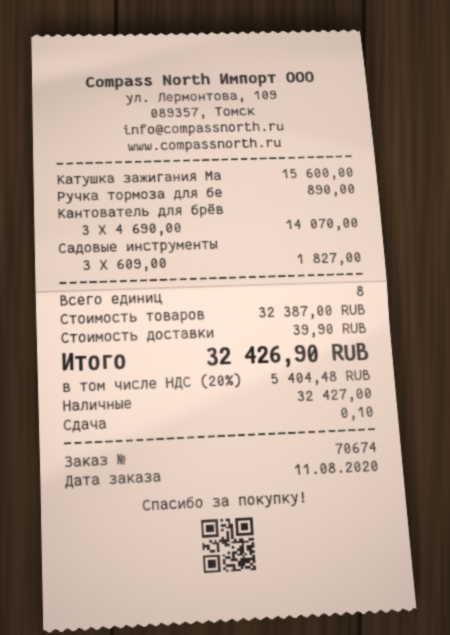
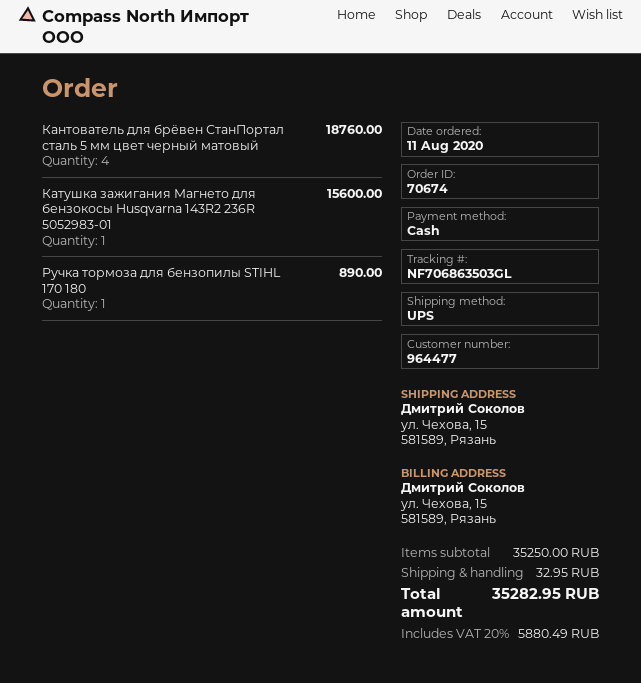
Кантователь для брёв: 3 for 14070.00 -> 4 for 18760.00
Садовые инструменты: 3 for 1827.00 -> none
subtotal: 32387.00 -> 35250.00
shipping: 39.90 -> 32.95
tax: 20% = 5404.48 -> 20% = 5880.49
total: 32426.90 -> 35282.95

